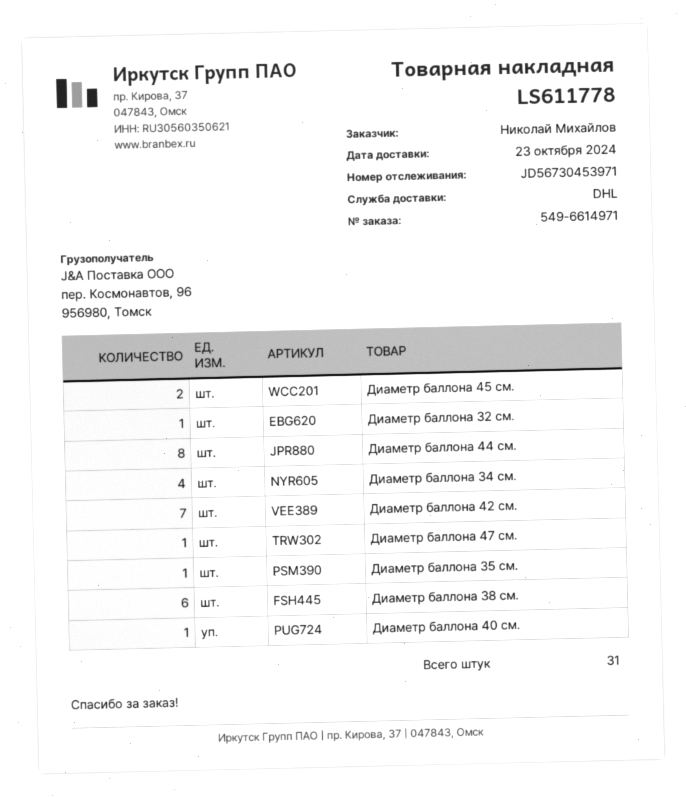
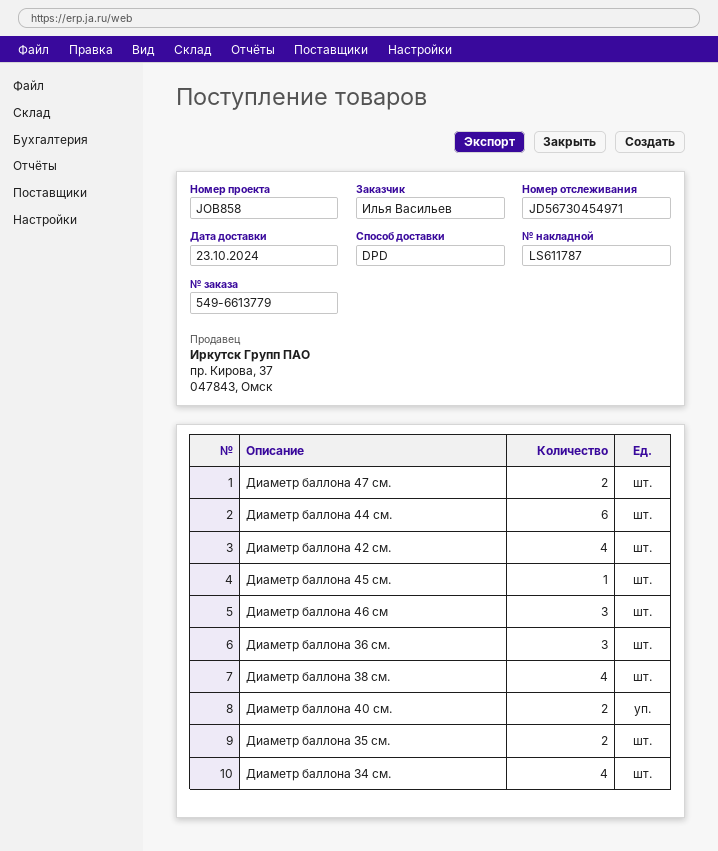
order number: 549-6614971 -> 549-6613779
delivery note number: LS611778 -> LS611787
ordered by: Николай Михайлов -> Илья Васильев
shipping method: DHL -> DPD
tracking number: JD56730453971 -> JD56730454971
Диаметр баллона 45 см.: 2 -> 1
Диаметр баллона 32 см.: 1 -> none
Диаметр баллона 44 см.: 8 -> 6
Диаметр баллона 42 см.: 7 -> 4
Диаметр баллона 47 см.: 1 -> 2
Диаметр баллона 35 см.: 1 -> 2
Диаметр баллона 38 см.: 6 -> 4
Диаметр баллона 40 см.: 1 -> 2
Диаметр баллона 46 см: none -> 3
Диаметр баллона 36 см.: none -> 3

